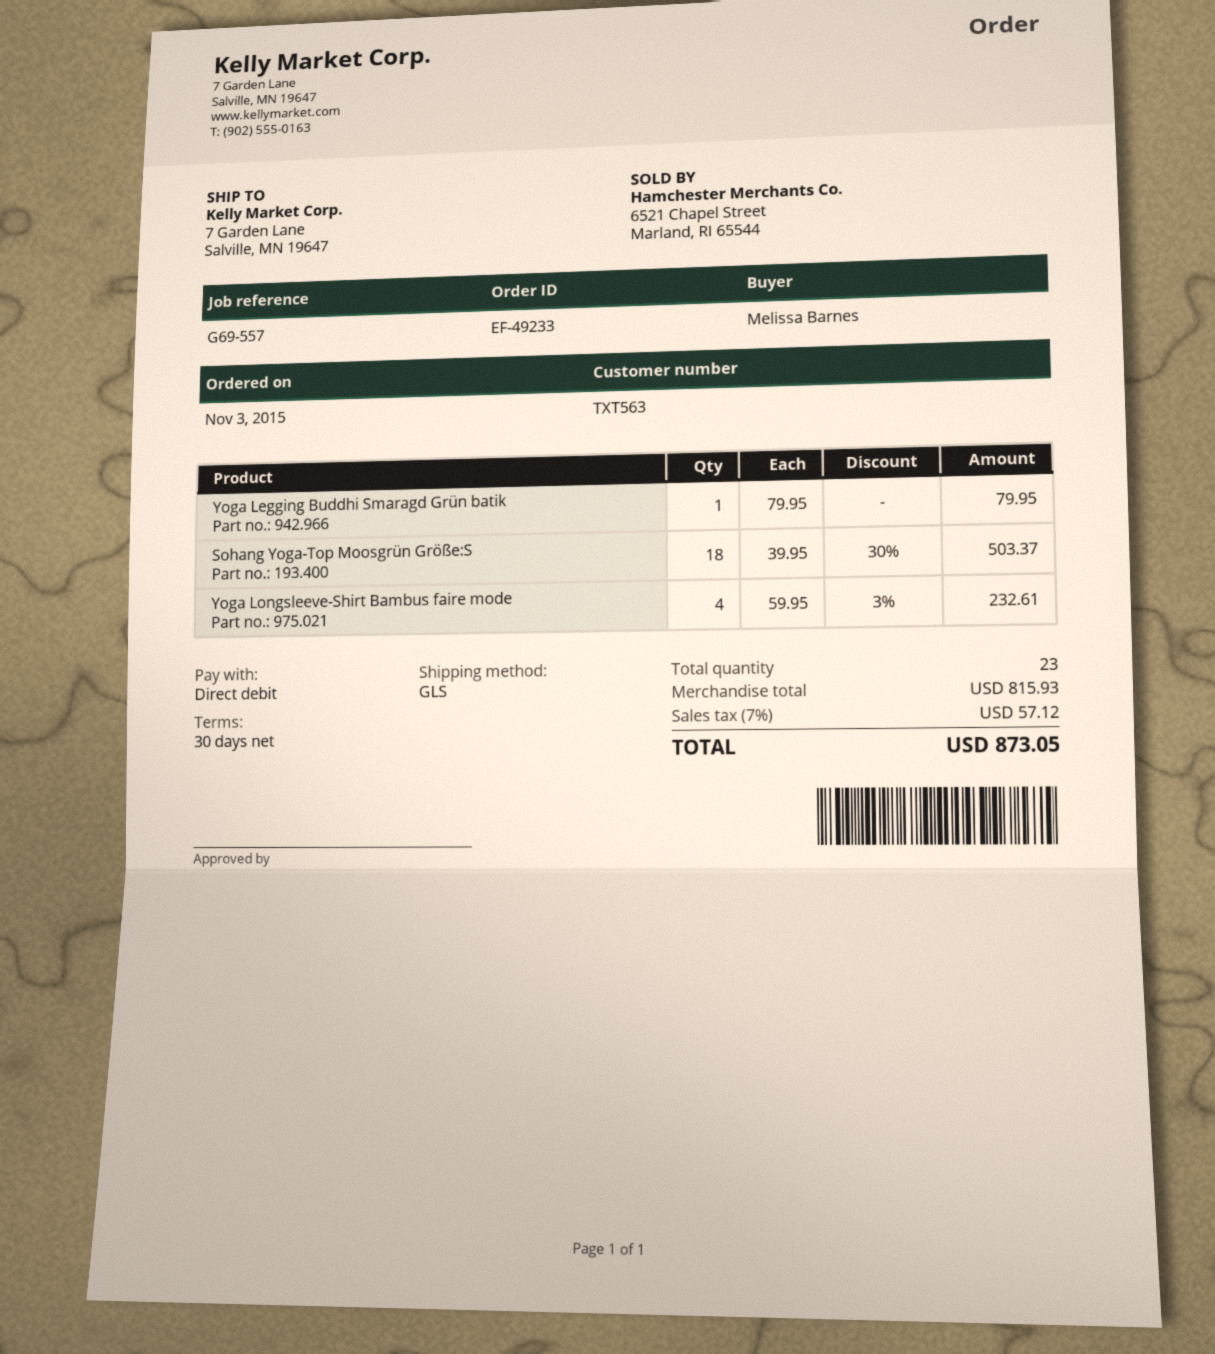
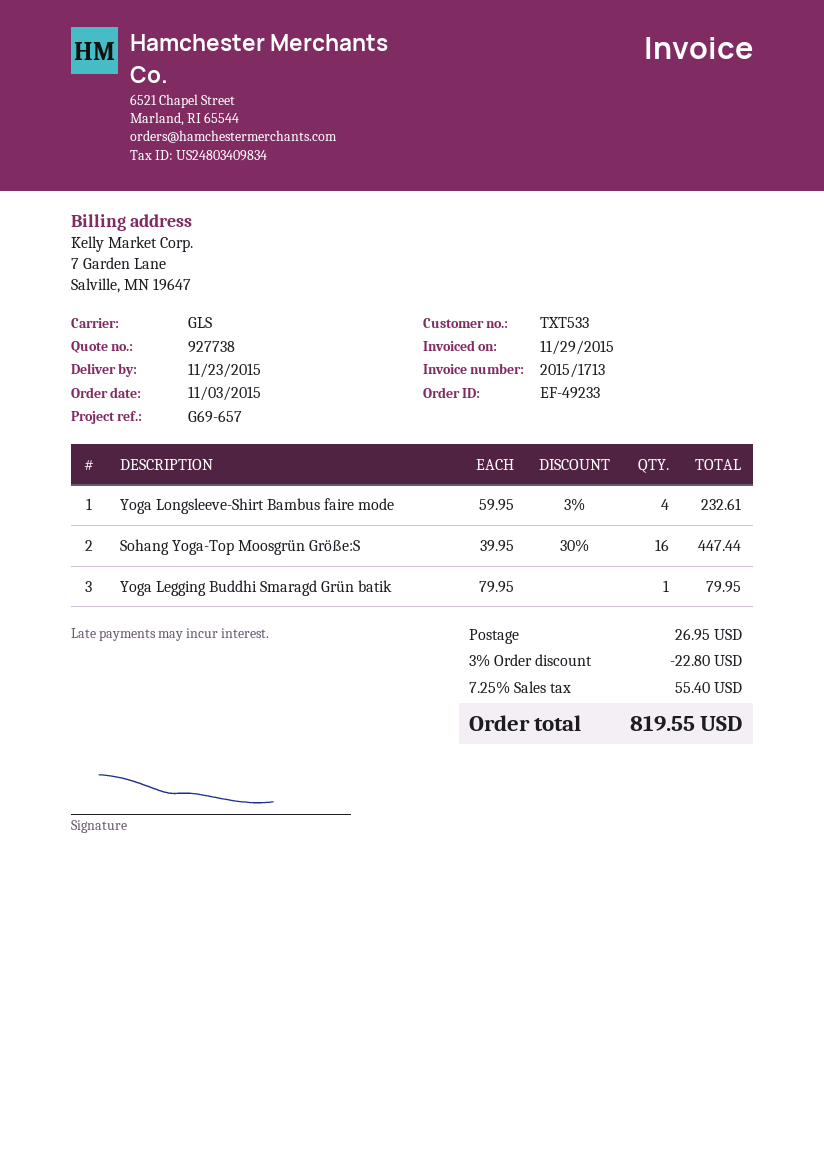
customer number: TXT563 -> TXT533
reference: G69-557 -> G69-657
Sohang Yoga-Top Moosgrün Größe:S: 18 x 39.95 - 30% = 503.37 -> 16 x 39.95 - 30% = 447.44
discount: none -> 3% = 22.80
shipping: none -> 26.95
tax: 7% = 57.12 -> 7.25% = 55.40
total: 873.05 -> 819.55

